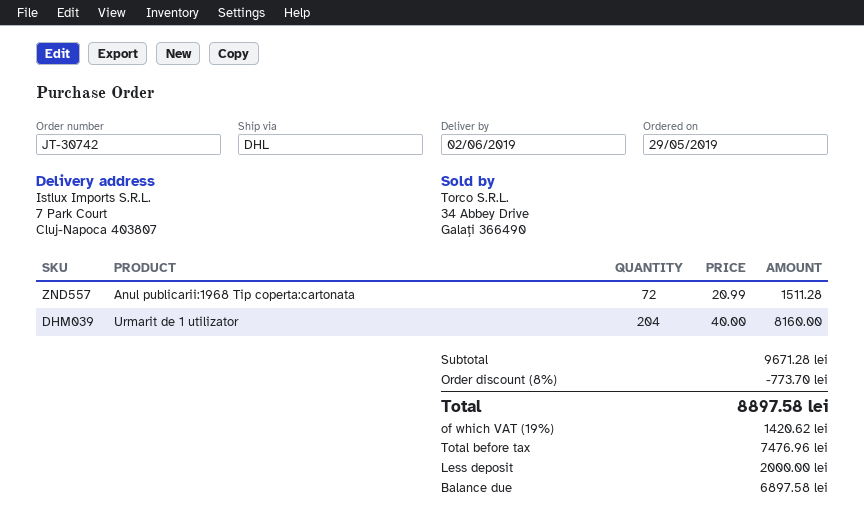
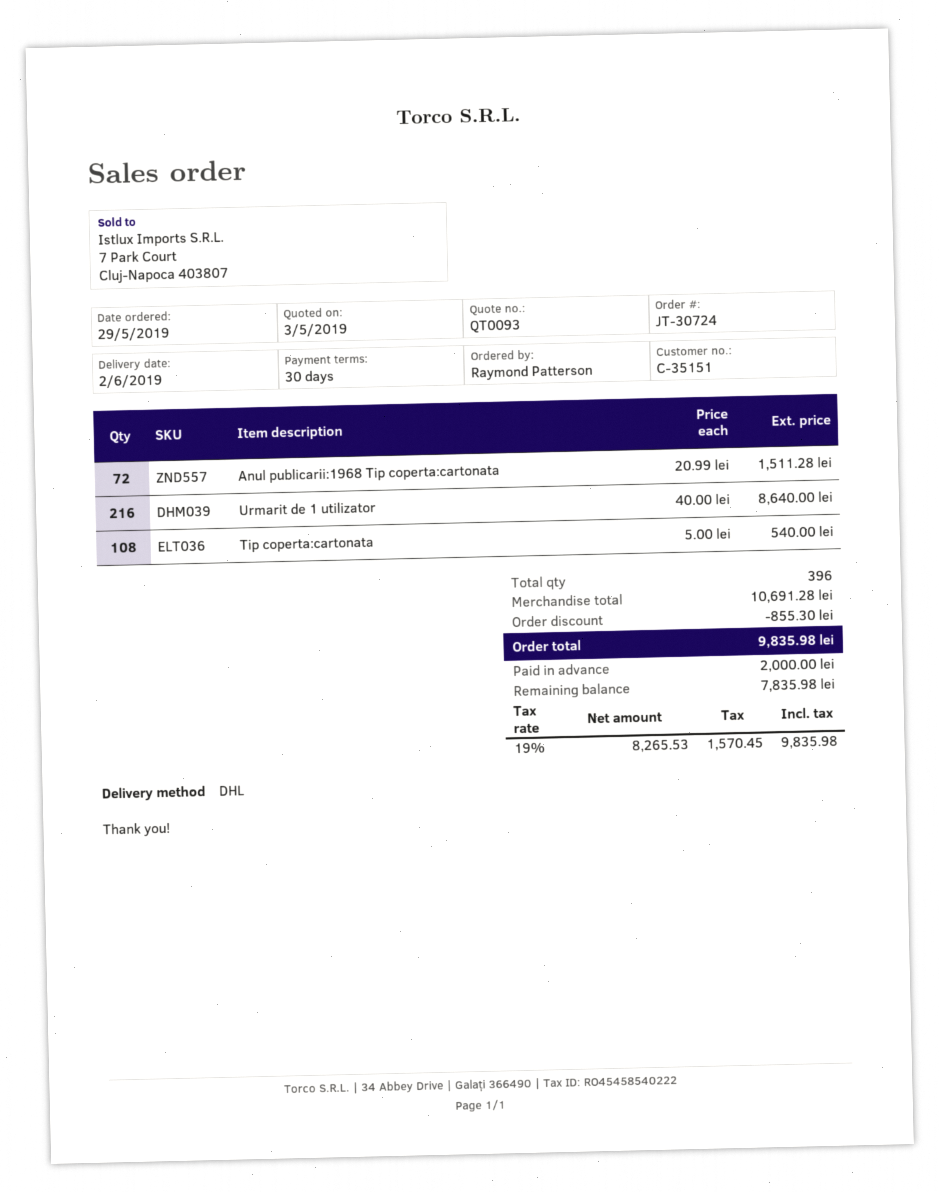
order number: JT-30742 -> JT-30724
Urmarit de 1 utilizator: 204 x 40.00 = 8160.00 -> 216 x 40.00 = 8640.00
Tip coperta:cartonata: none -> 108 x 5.00 = 540.00
subtotal: 9671.28 -> 10691.28
discount: 773.70 -> 855.30
net: 7476.96 -> 8265.53
tax: 19% = 1420.62 -> 19% = 1570.45
total: 8897.58 -> 9835.98
balance: 6897.58 -> 7835.98

